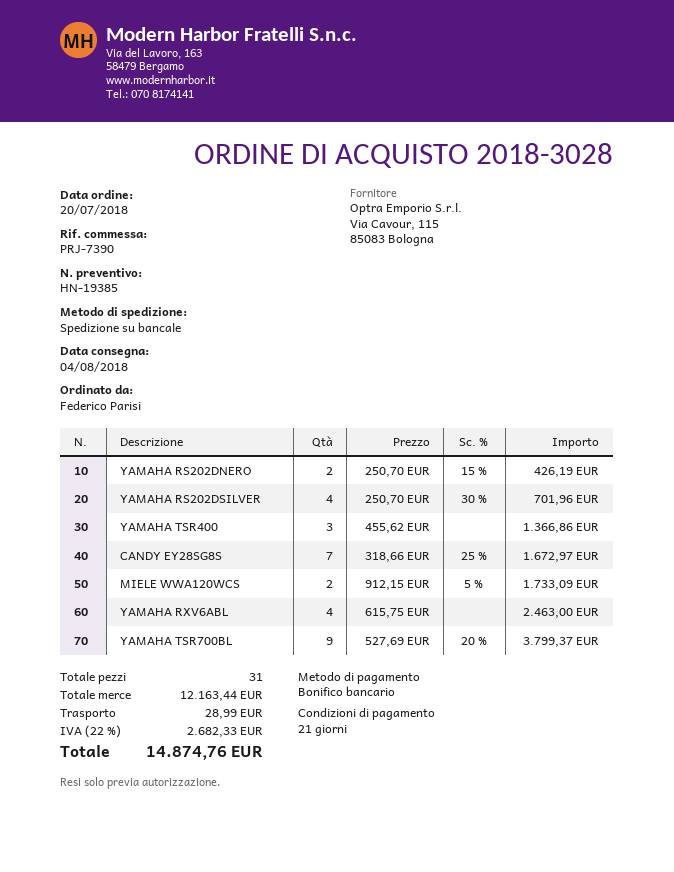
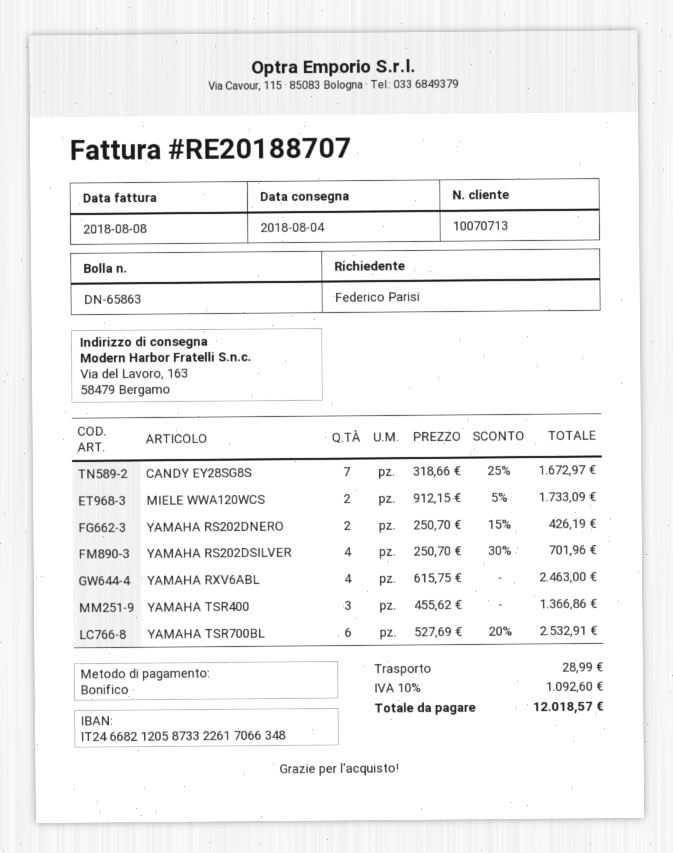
YAMAHA TSR700BL: 9 x 527.69 - 20% = 3799.37 -> 6 x 527.69 - 20% = 2532.91
tax: 22% = 2682.33 -> 10% = 1092.60
total: 14874.76 -> 12018.57

